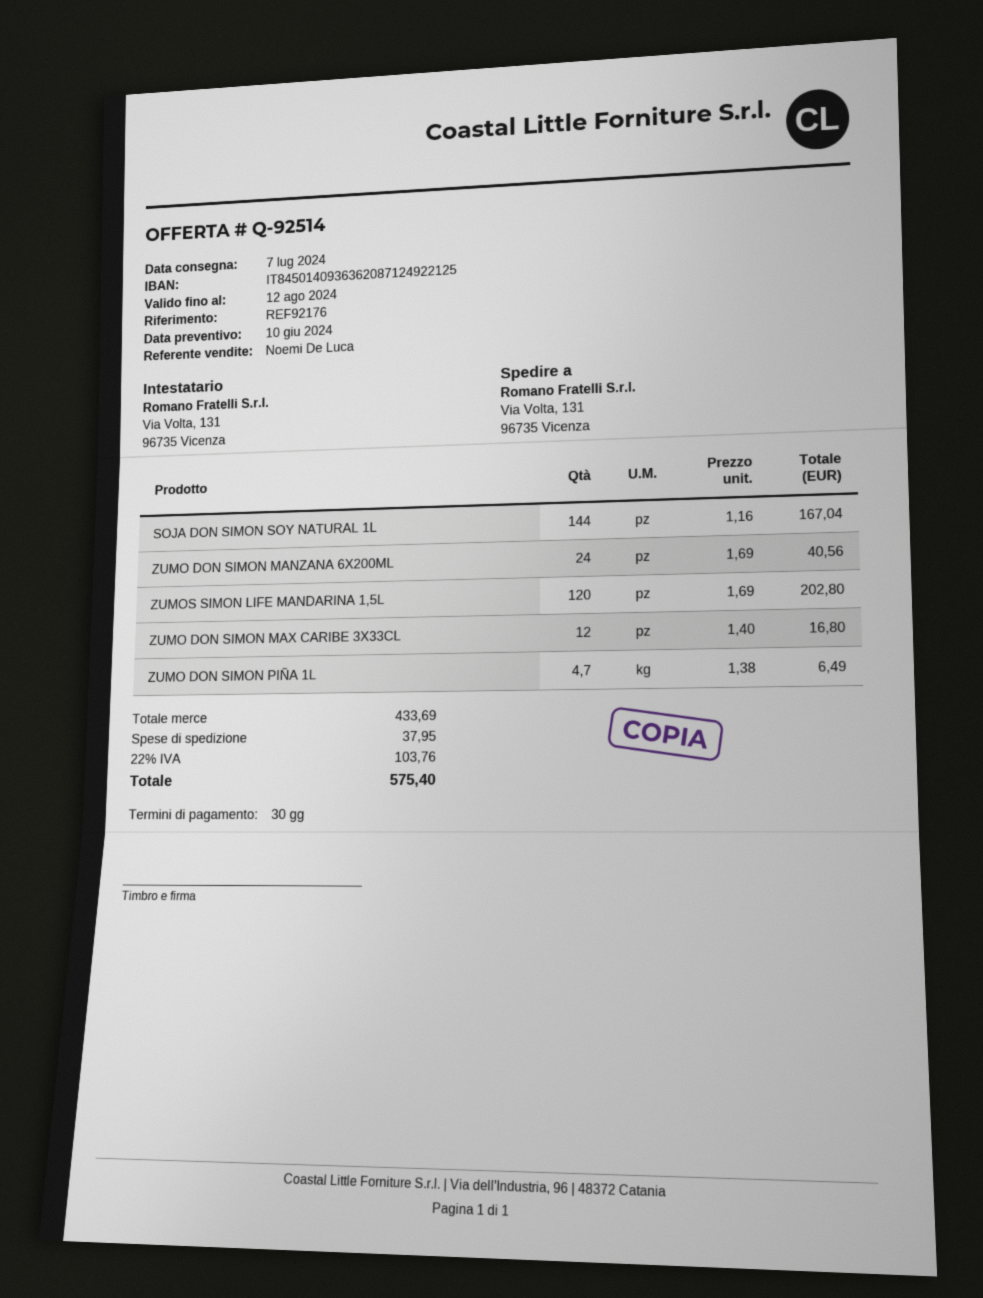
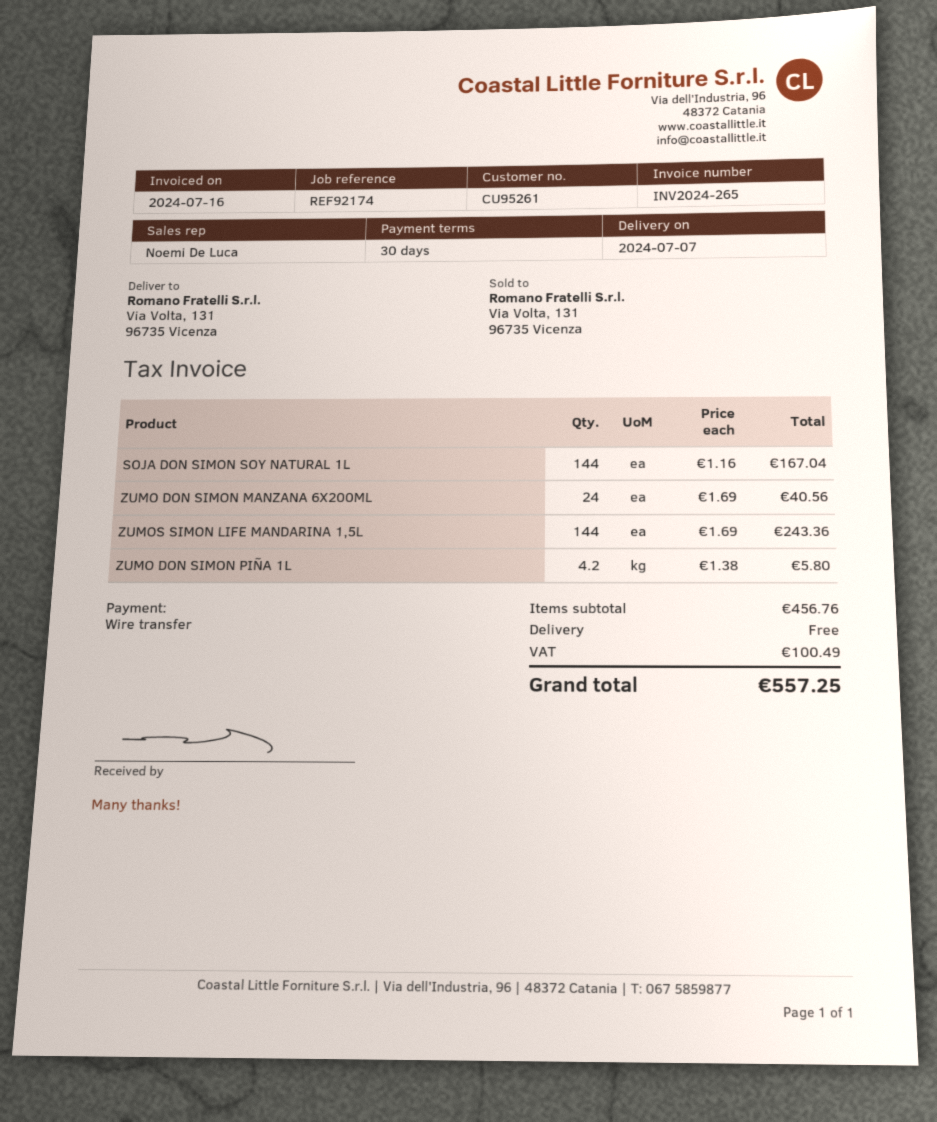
reference: REF92176 -> REF92174
ZUMOS SIMON LIFE MANDARINA 1,5L: 120 x 1.69 = 202.80 -> 144 x 1.69 = 243.36
ZUMO DON SIMON MAX CARIBE 3X33CL: 12 x 1.40 = 16.80 -> none
ZUMO DON SIMON PIÑA 1L: 4.7 x 1.38 = 6.49 -> 4.2 x 1.38 = 5.80
subtotal: 433.69 -> 456.76
shipping: 37.95 -> 0.00
tax: 103.76 -> 100.49
total: 575.40 -> 557.25

